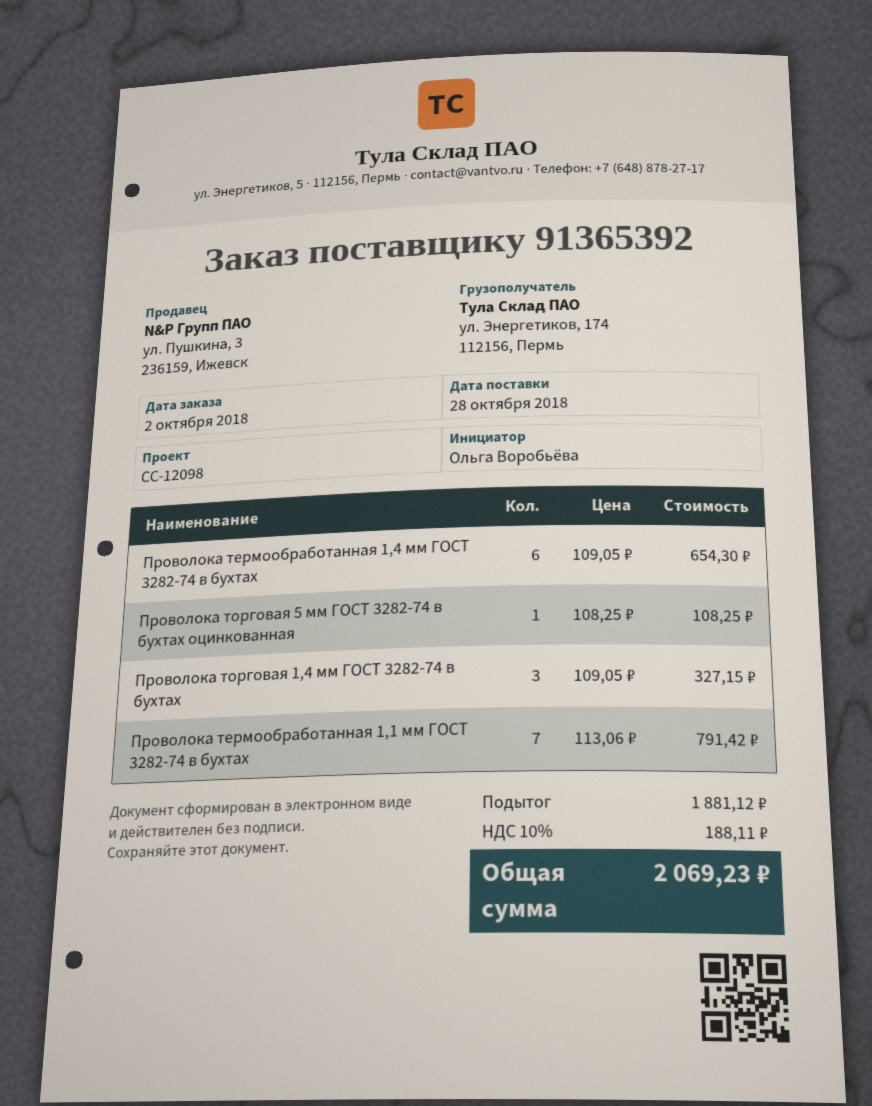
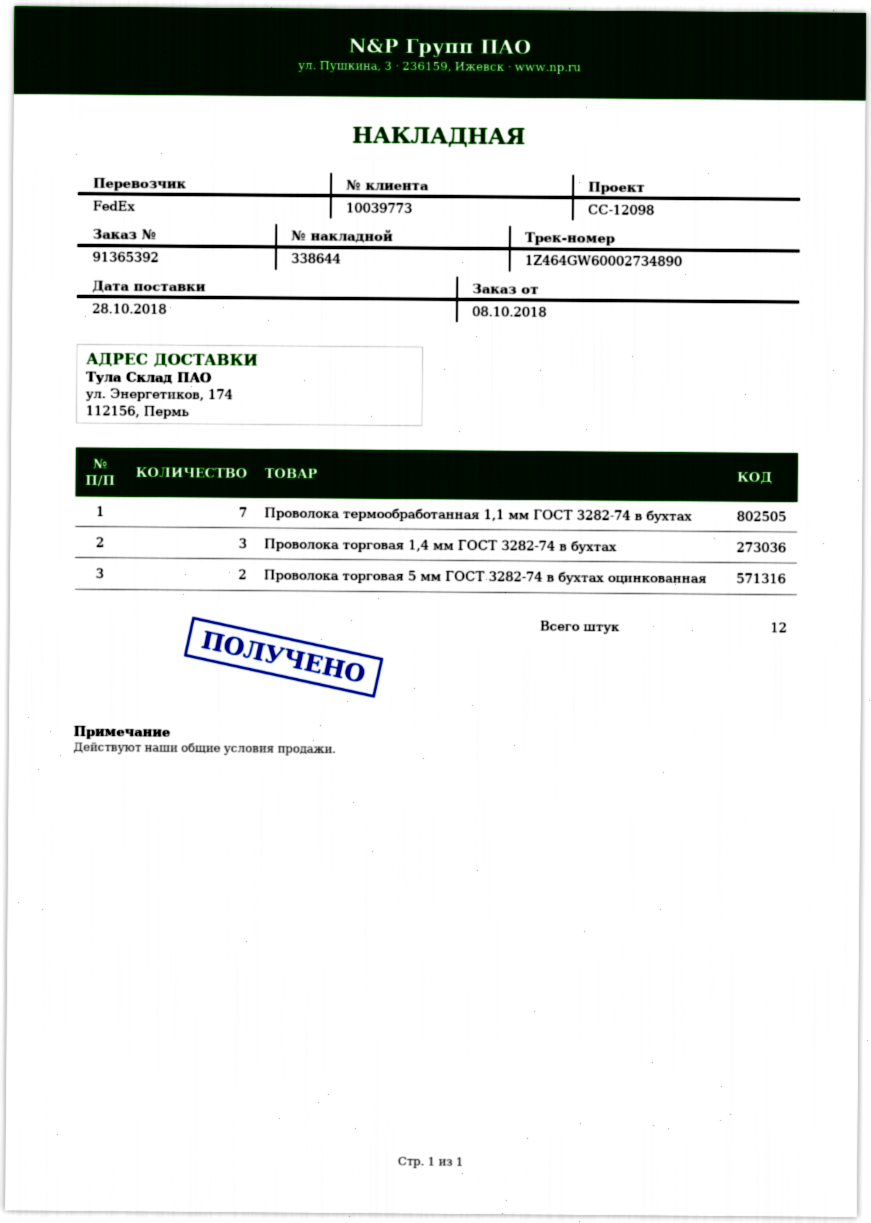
order date: 2018-10-02 -> 2018-10-08
Проволока термообработанная 1,4 мм ГОСТ 3282-74 в бухтах: 6 -> none
Проволока торговая 5 мм ГОСТ 3282-74 в бухтах оцинкованная: 1 -> 2

